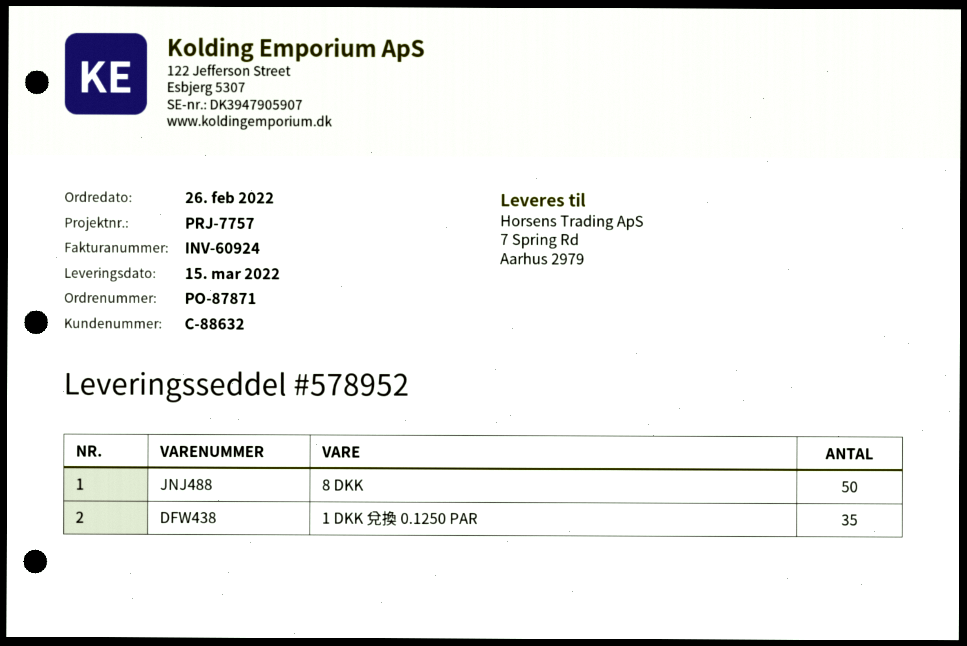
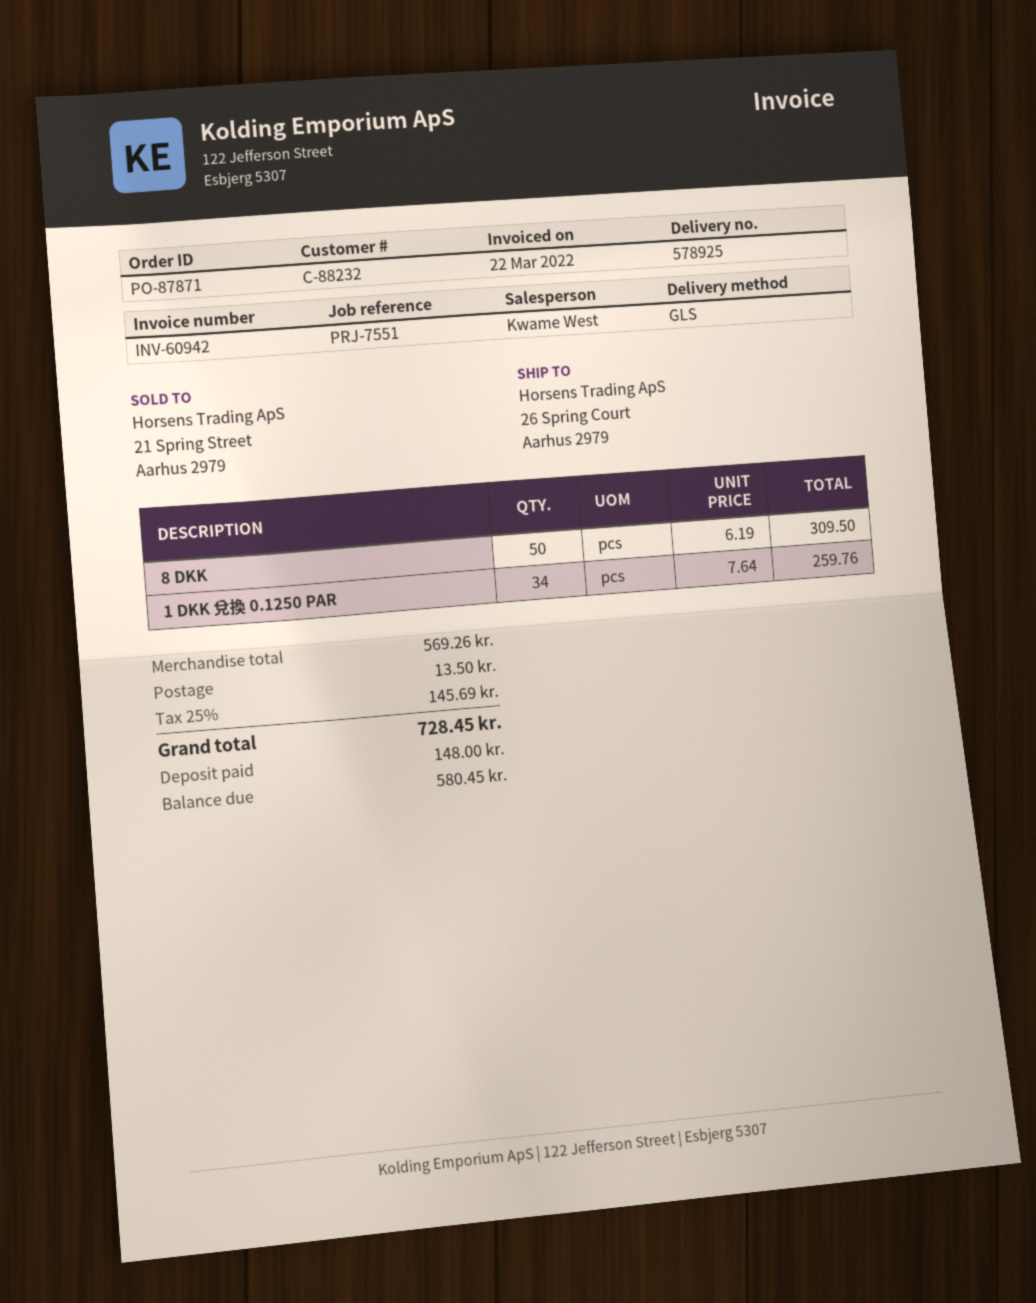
delivery note number: 578952 -> 578925
invoice number: INV-60924 -> INV-60942
customer number: C-88632 -> C-88232
reference: PRJ-7757 -> PRJ-7551
ship to: 7 Spring Rd, Aarhus 2979 -> 26 Spring Court, Aarhus 2979
1 DKK 兌換 0.1250 PAR: 35 -> 34

